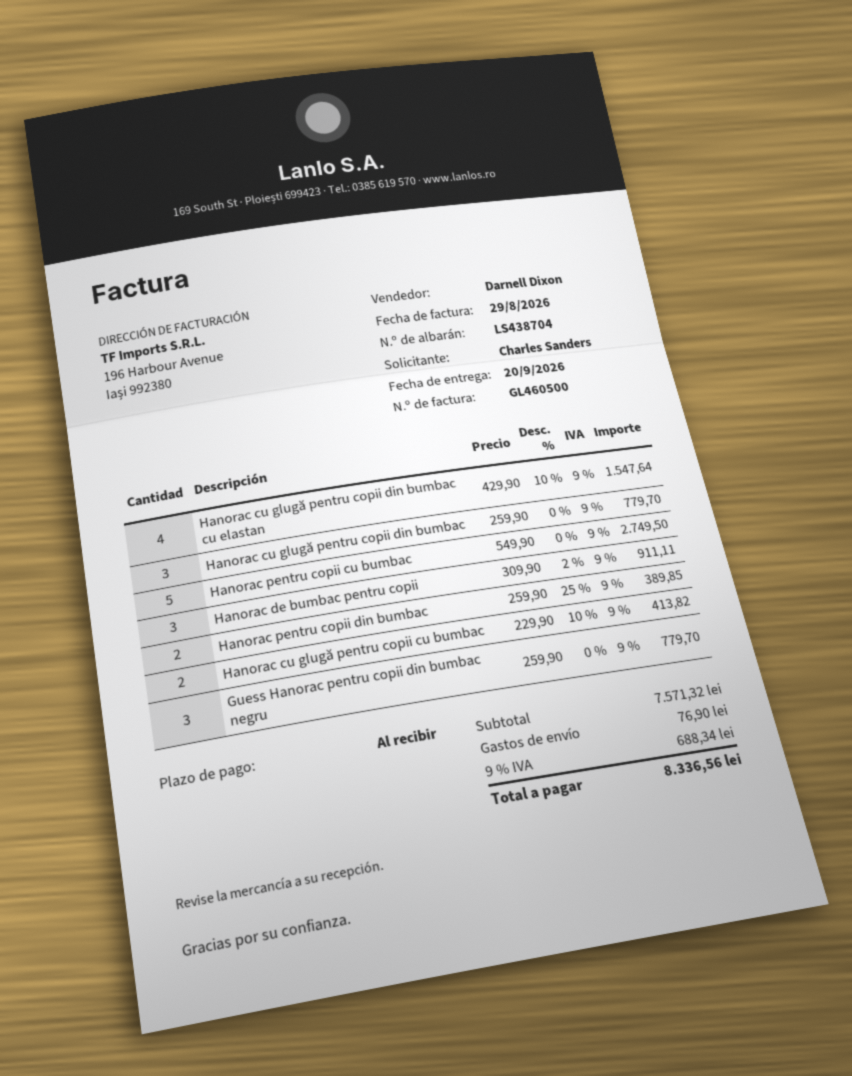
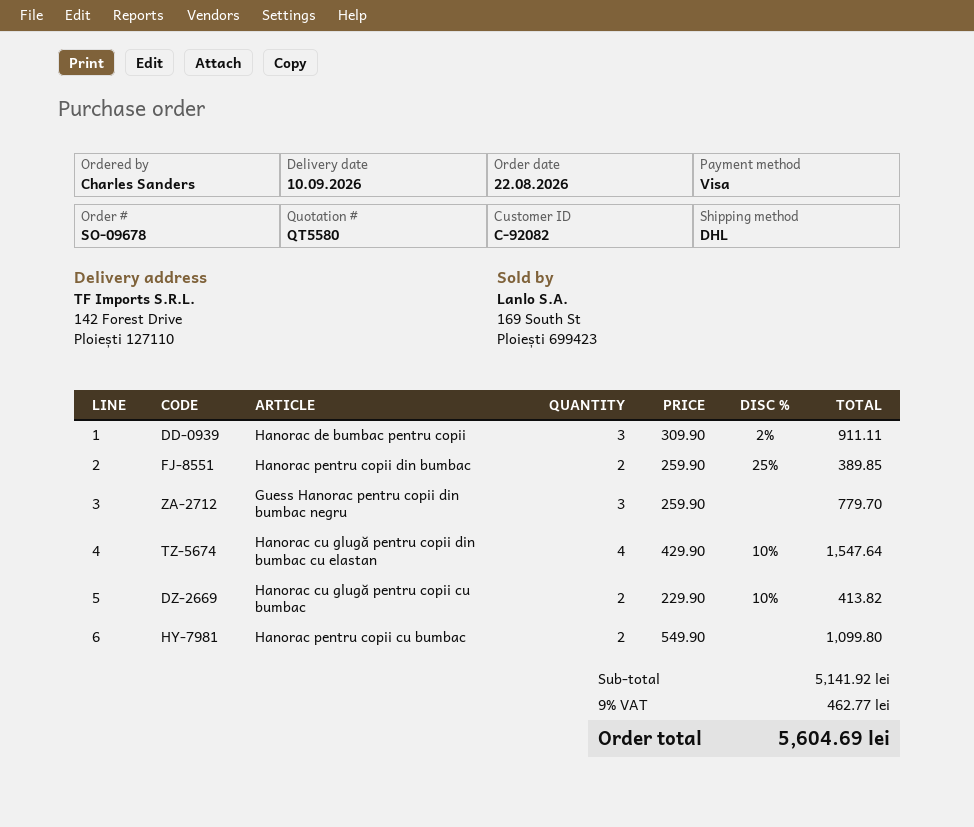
delivery date: 2026-09-20 -> 2026-09-10
Hanorac cu glugă pentru copii din bumbac: 3 x 259.90 = 779.70 -> none
Hanorac pentru copii cu bumbac: 5 x 549.90 = 2749.50 -> 2 x 549.90 = 1099.80
subtotal: 7571.32 -> 5141.92
shipping: 76.90 -> none
tax: 9% = 688.34 -> 9% = 462.77
total: 8336.56 -> 5604.69

